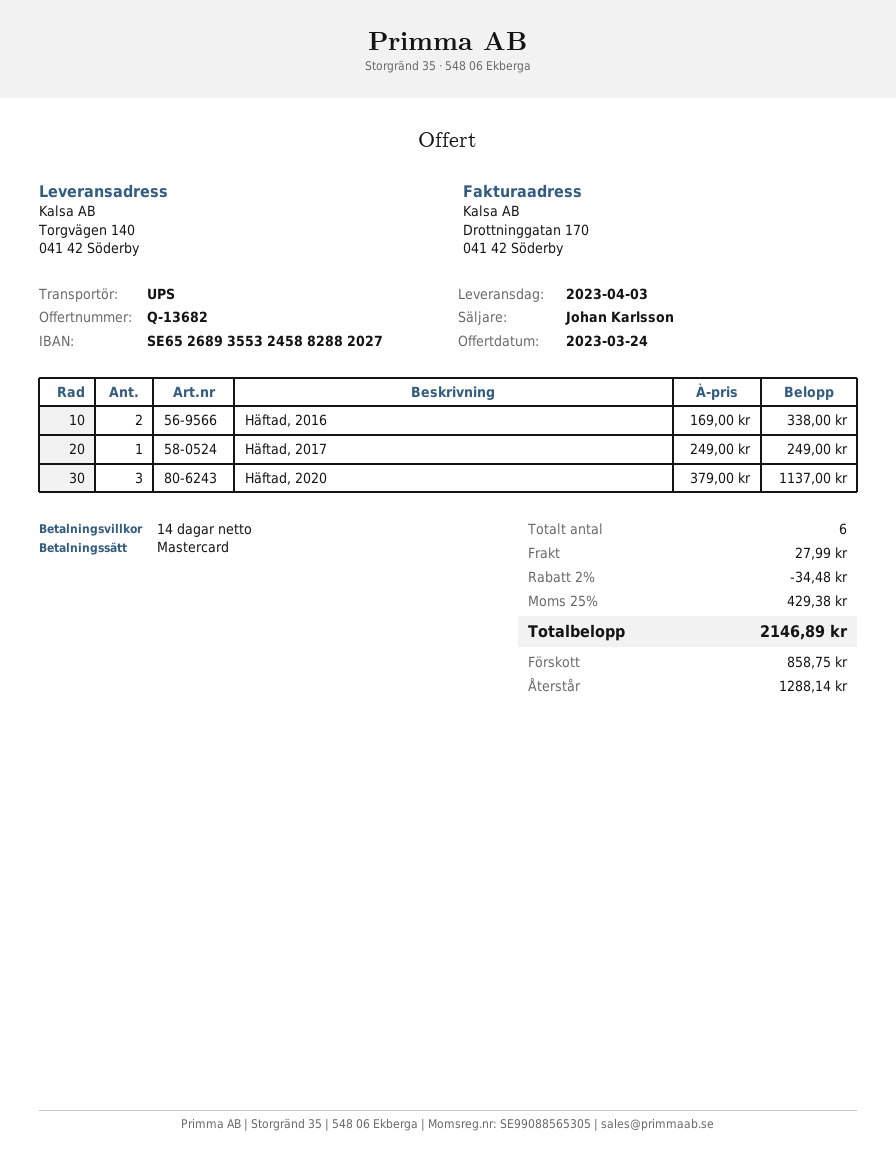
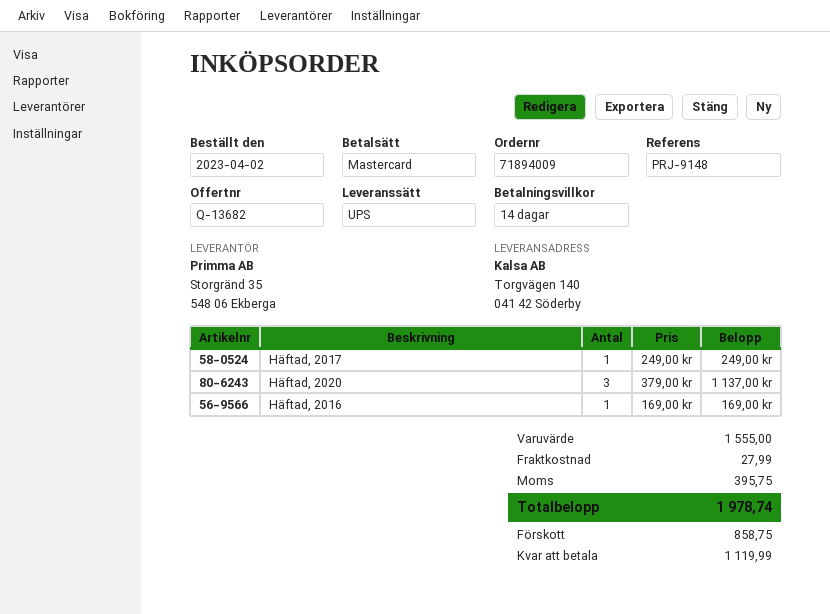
Häftad, 2016: 2 x 169.00 = 338.00 -> 1 x 169.00 = 169.00
discount: 2% = 34.48 -> none
tax: 429.38 -> 395.75
total: 2146.89 -> 1978.74
balance: 1288.14 -> 1119.99

